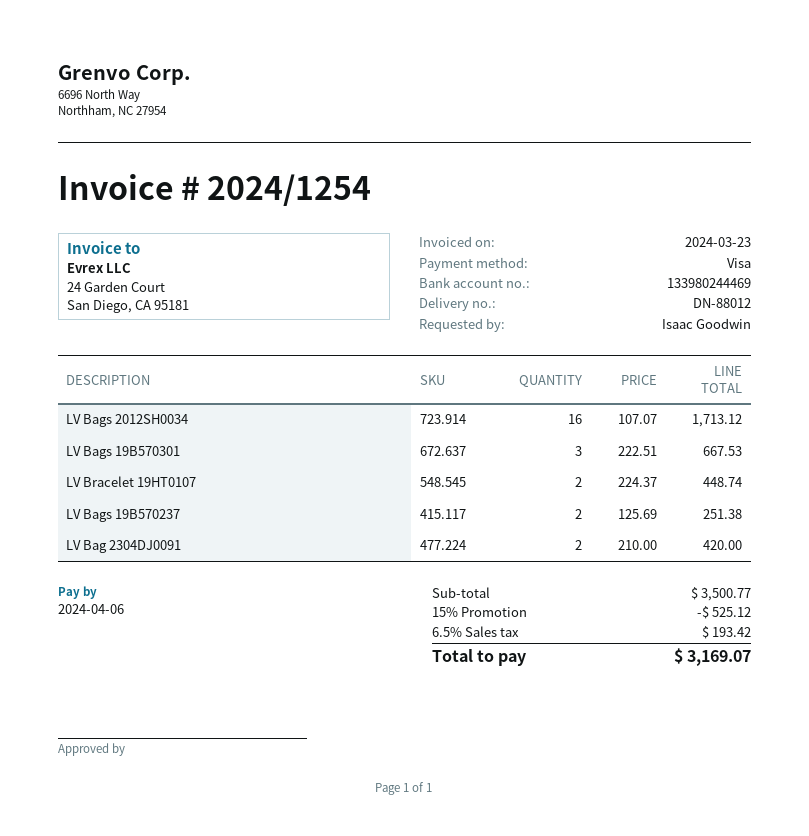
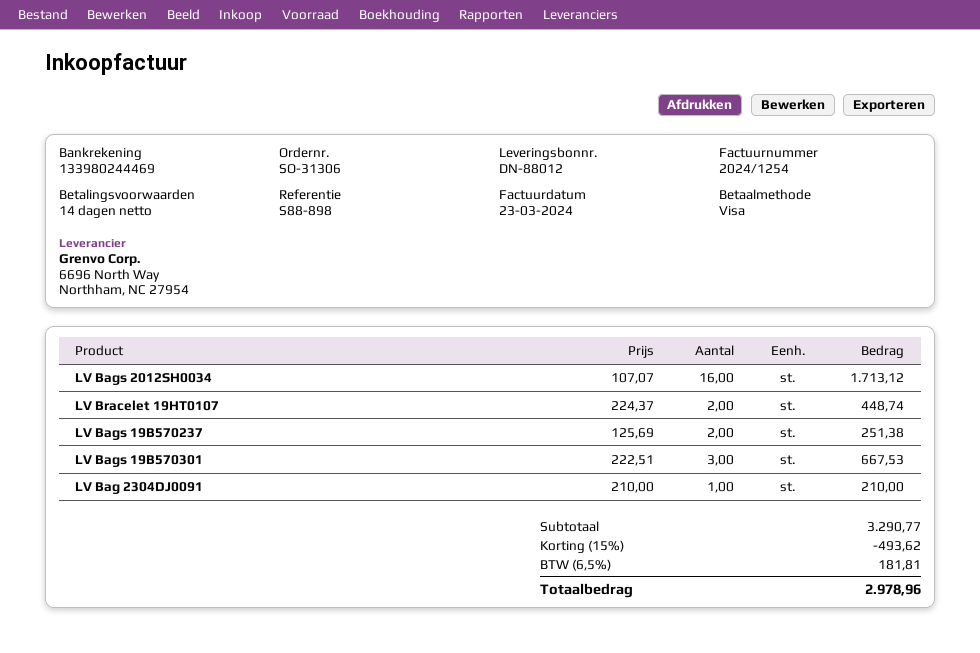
LV Bag 2304DJ0091: 2 x 210.00 = 420.00 -> 1 x 210.00 = 210.00
subtotal: 3500.77 -> 3290.77
discount: 15% = 525.12 -> 15% = 493.62
tax: 6.5% = 193.42 -> 6.5% = 181.81
total: 3169.07 -> 2978.96

